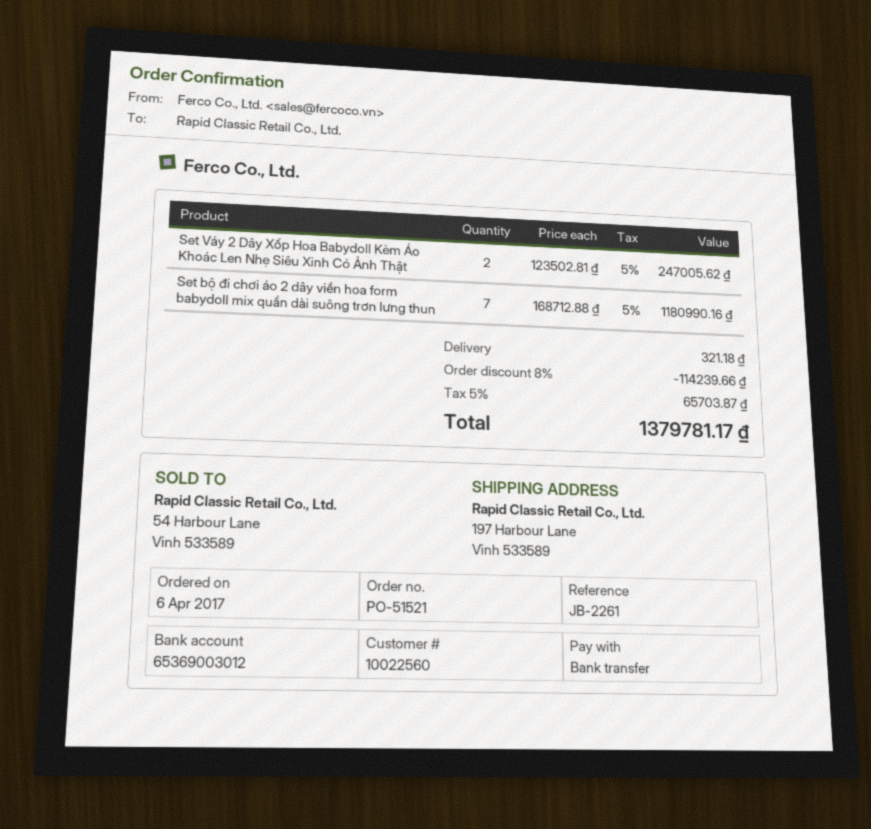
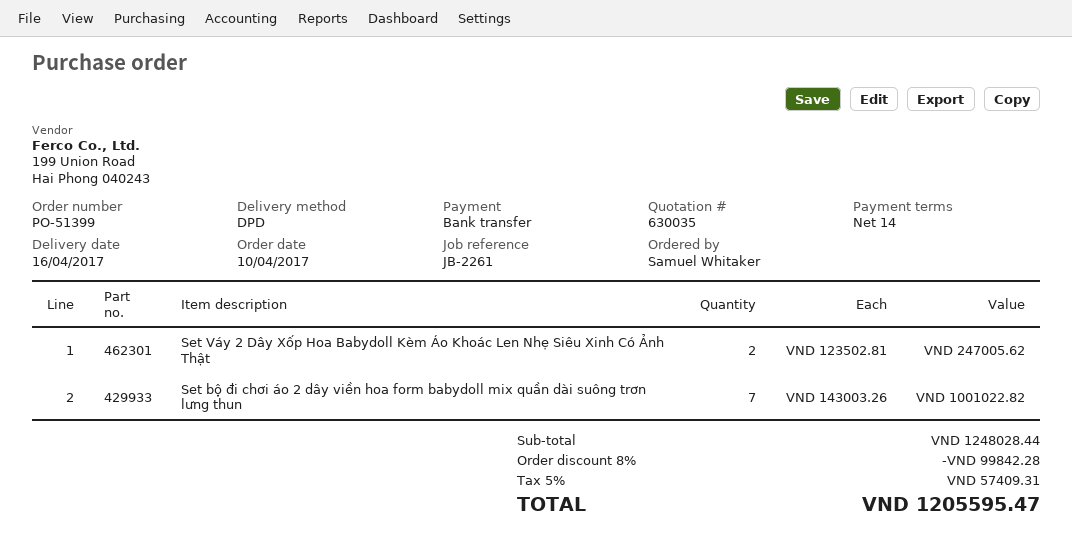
order number: PO-51521 -> PO-51399
order date: 2017-04-06 -> 2017-04-10
Set bộ đi chơi áo 2 dây viền hoa form babydoll mix quần dài suông trơn lưng thun: 7 x 168712.88 = 1180990.16 -> 7 x 143003.26 = 1001022.82
discount: 8% = 114239.66 -> 8% = 99842.28
shipping: 321.18 -> none
tax: 5% = 65703.87 -> 5% = 57409.31
total: 1379781.17 -> 1205595.47

